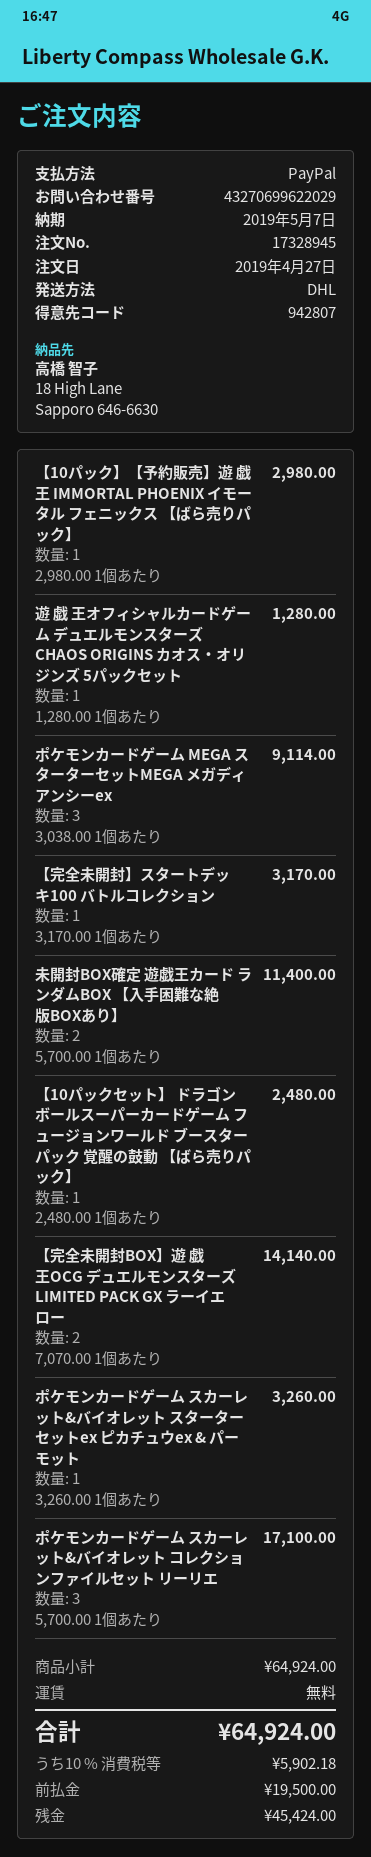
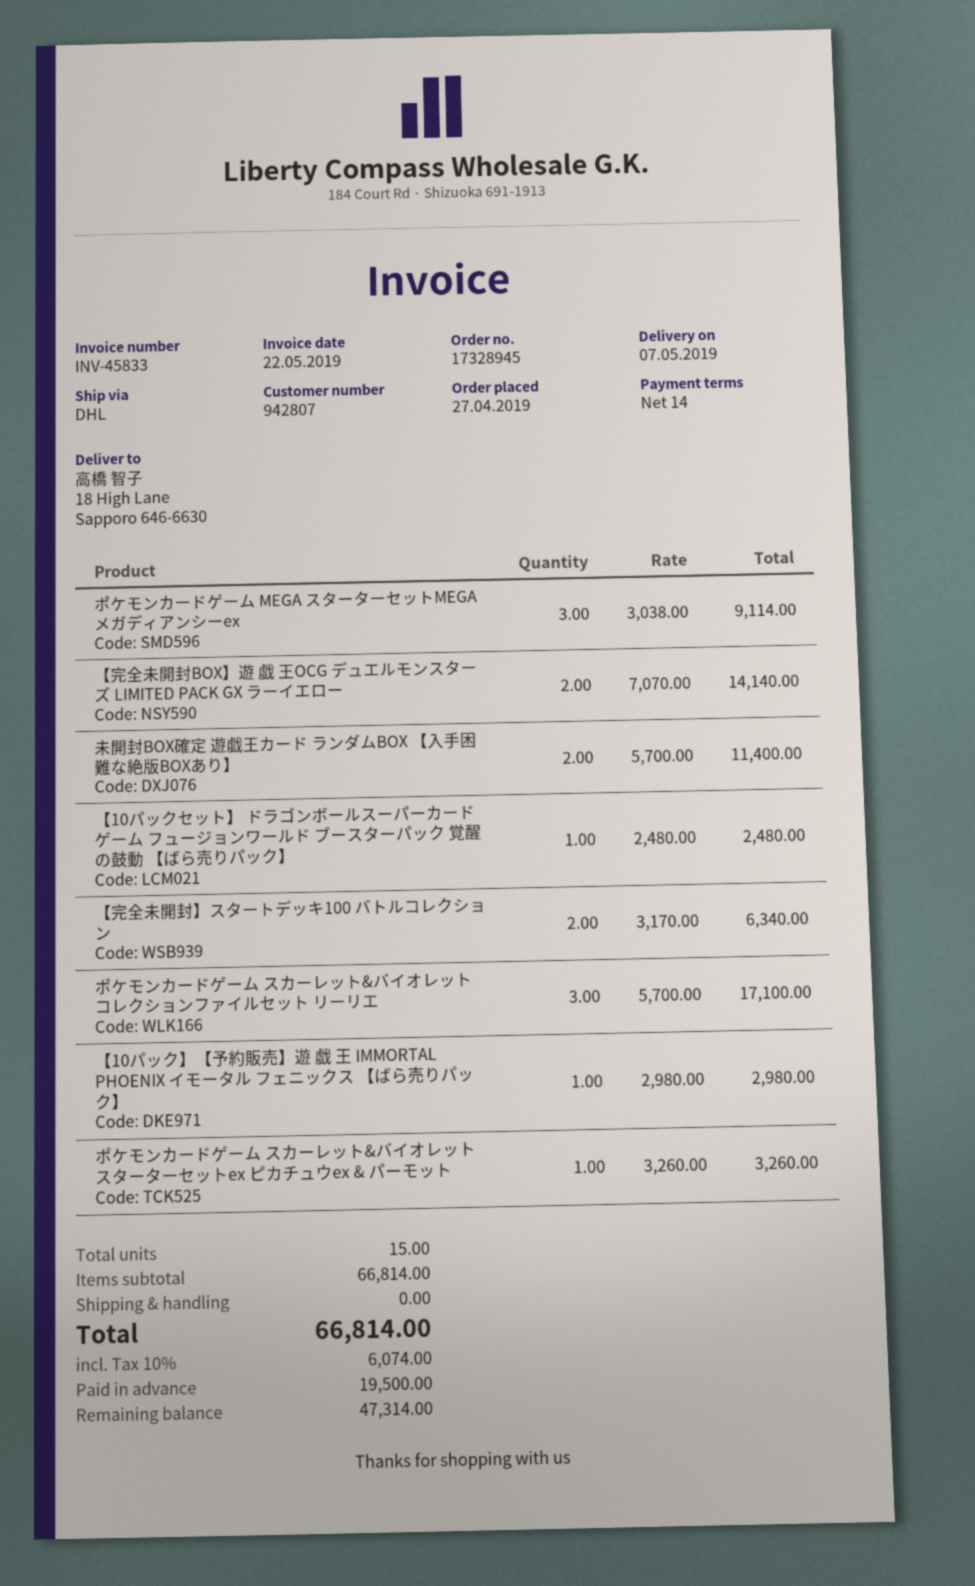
遊 戯 王オフィシャルカードゲーム デュエルモンスターズ CHAOS ORIGINS カオス・オリジンズ 5パックセット: 1 x 1280.00 = 1280.00 -> none
【完全未開封】スタートデッキ100 バトルコレクション: 1 x 3170.00 = 3170.00 -> 2 x 3170.00 = 6340.00
subtotal: 64924.00 -> 66814.00
tax: 10% = 5902.18 -> 10% = 6074.00
total: 64924.00 -> 66814.00
balance: 45424.00 -> 47314.00

